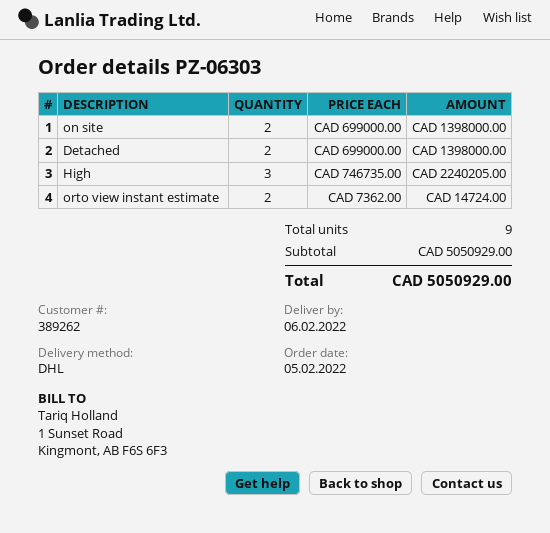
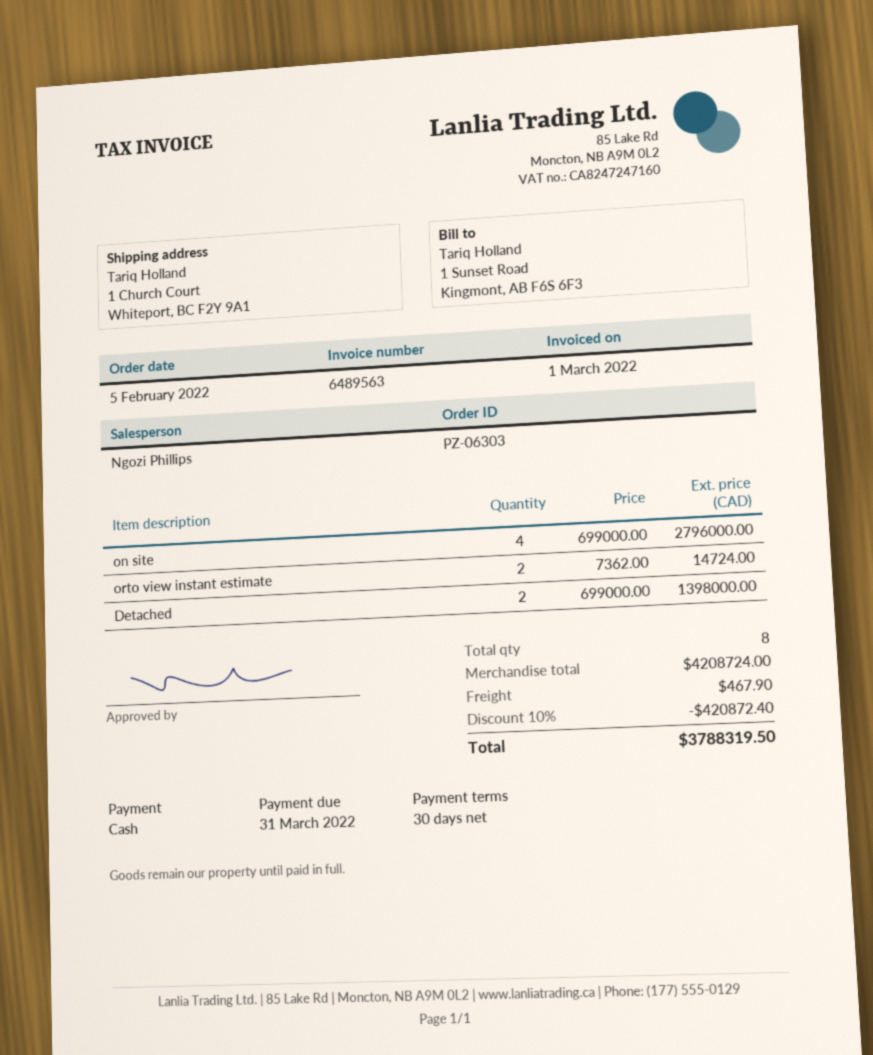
on site: 2 x 699000.00 = 1398000.00 -> 4 x 699000.00 = 2796000.00
High: 3 x 746735.00 = 2240205.00 -> none
total quantity: 9 -> 8
subtotal: 5050929.00 -> 4208724.00
discount: none -> 10% = 420872.40
shipping: none -> 467.90
total: 5050929.00 -> 3788319.50

